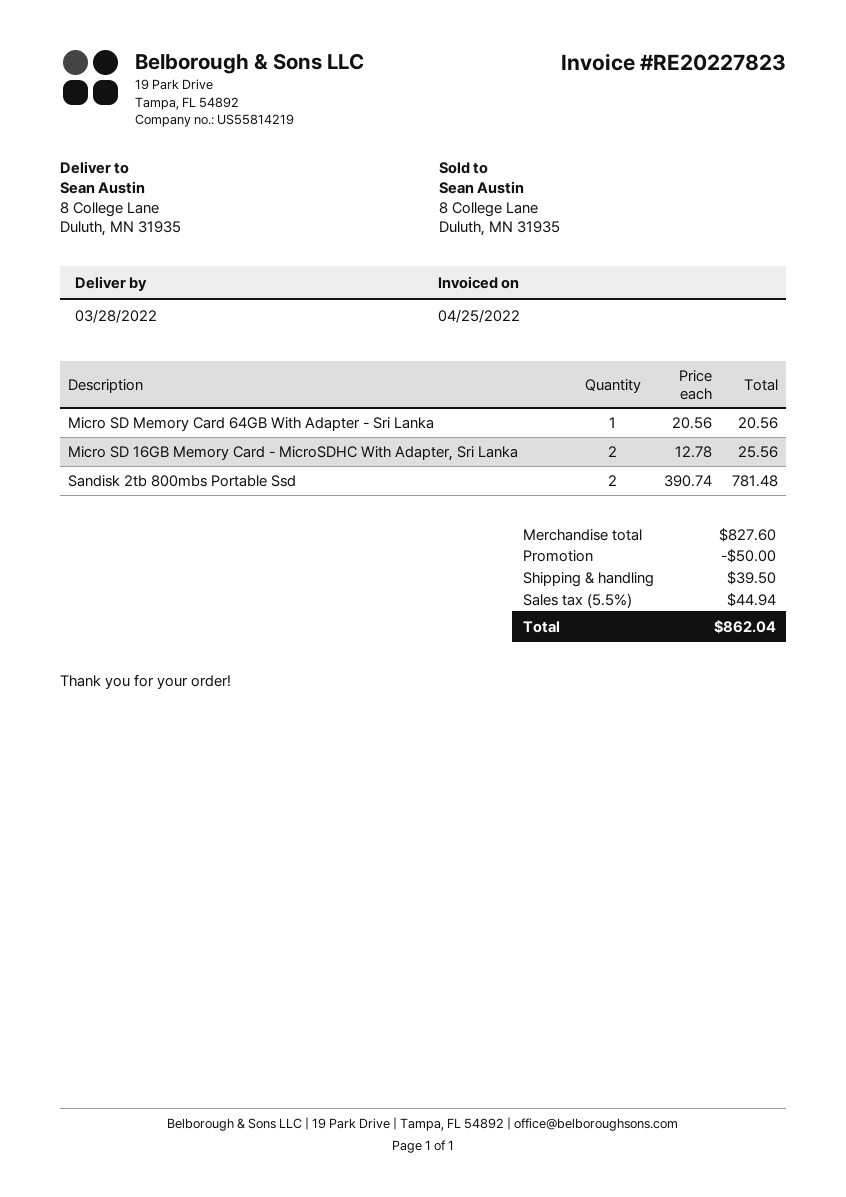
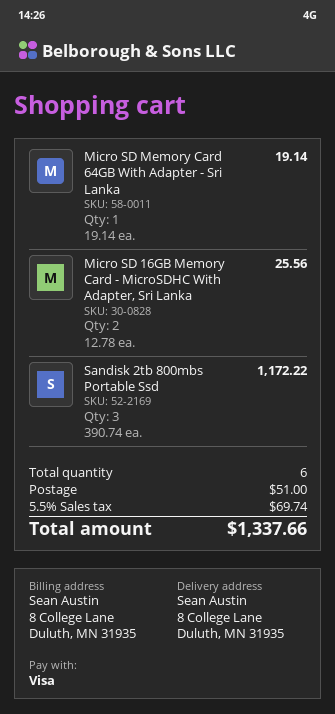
Micro SD Memory Card 64GB With Adapter - Sri Lanka: 1 x 20.56 = 20.56 -> 1 x 19.14 = 19.14
Sandisk 2tb 800mbs Portable Ssd: 2 x 390.74 = 781.48 -> 3 x 390.74 = 1172.22
discount: 50.00 -> none
shipping: 39.50 -> 51.00
tax: 5.5% = 44.94 -> 5.5% = 69.74
total: 862.04 -> 1337.66

